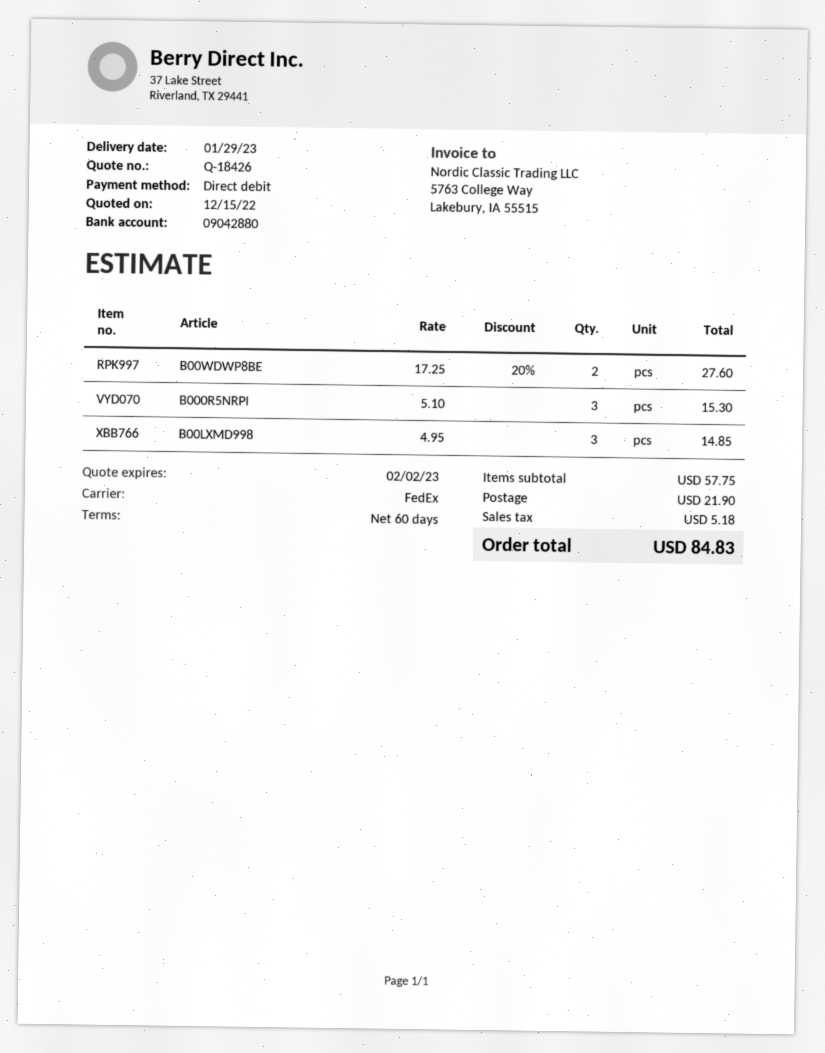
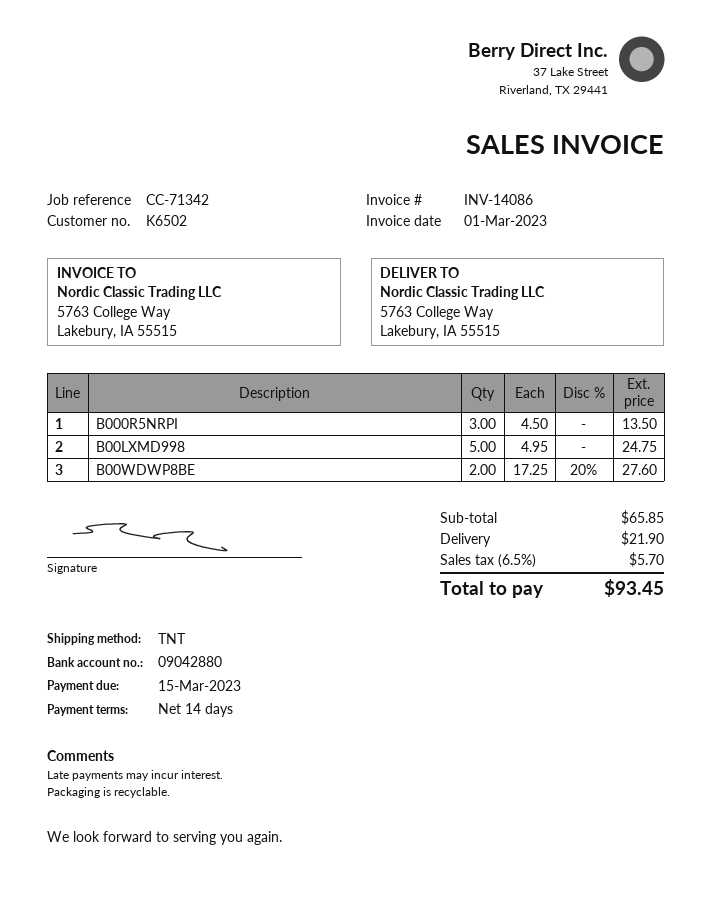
payment terms: 60 days -> 14 days
shipping method: FedEx -> TNT
B000R5NRPI: 3 x 5.10 = 15.30 -> 3 x 4.50 = 13.50
B00LXMD998: 3 x 4.95 = 14.85 -> 5 x 4.95 = 24.75
subtotal: 57.75 -> 65.85
tax: 5.18 -> 5.70
total: 84.83 -> 93.45

